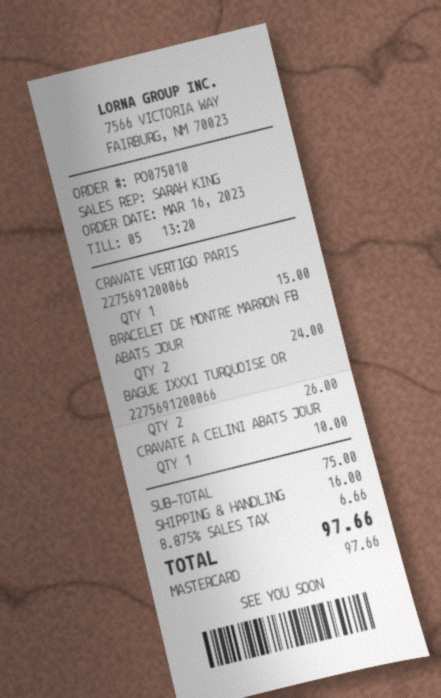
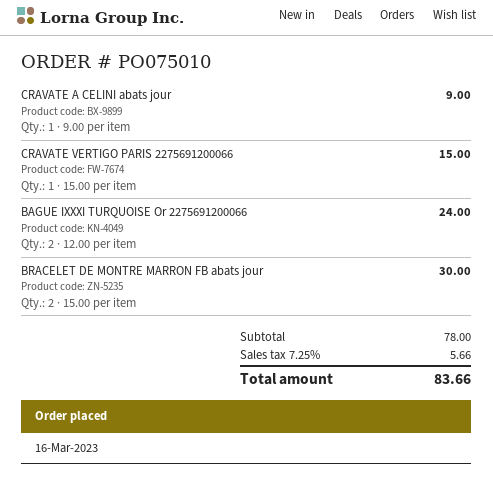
BRACELET DE MONTRE MARRON FB ABATS JOUR: 2 for 24.00 -> 2 for 30.00
BAGUE IXXXI TURQUOISE OR 2275691200066: 2 for 26.00 -> 2 for 24.00
CRAVATE A CELINI ABATS JOUR: 1 for 10.00 -> 1 for 9.00
subtotal: 75.00 -> 78.00
shipping: 16.00 -> none
tax: 8.875% = 6.66 -> 7.25% = 5.66
total: 97.66 -> 83.66

